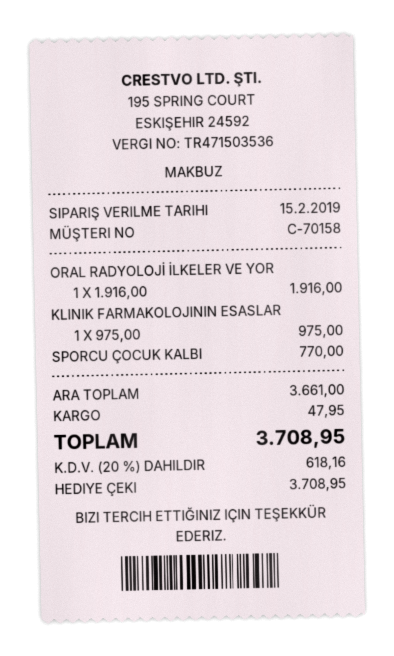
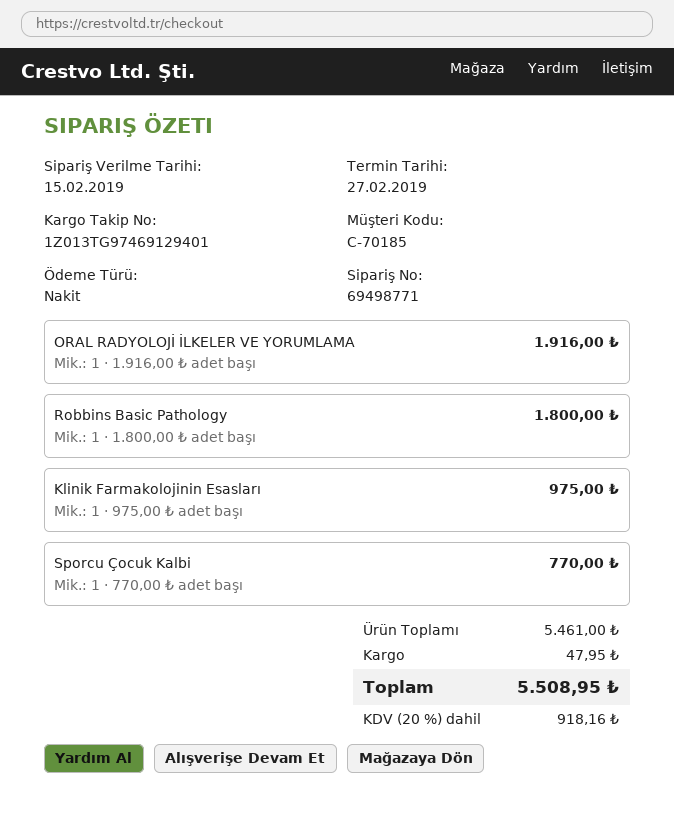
customer number: C-70158 -> C-70185
payment method: gift card -> cash
Robbins Basic Pathology: none -> 1 x 1800.00 = 1800.00
subtotal: 3661.00 -> 5461.00
tax: 20% = 618.16 -> 20% = 918.16
total: 3708.95 -> 5508.95

